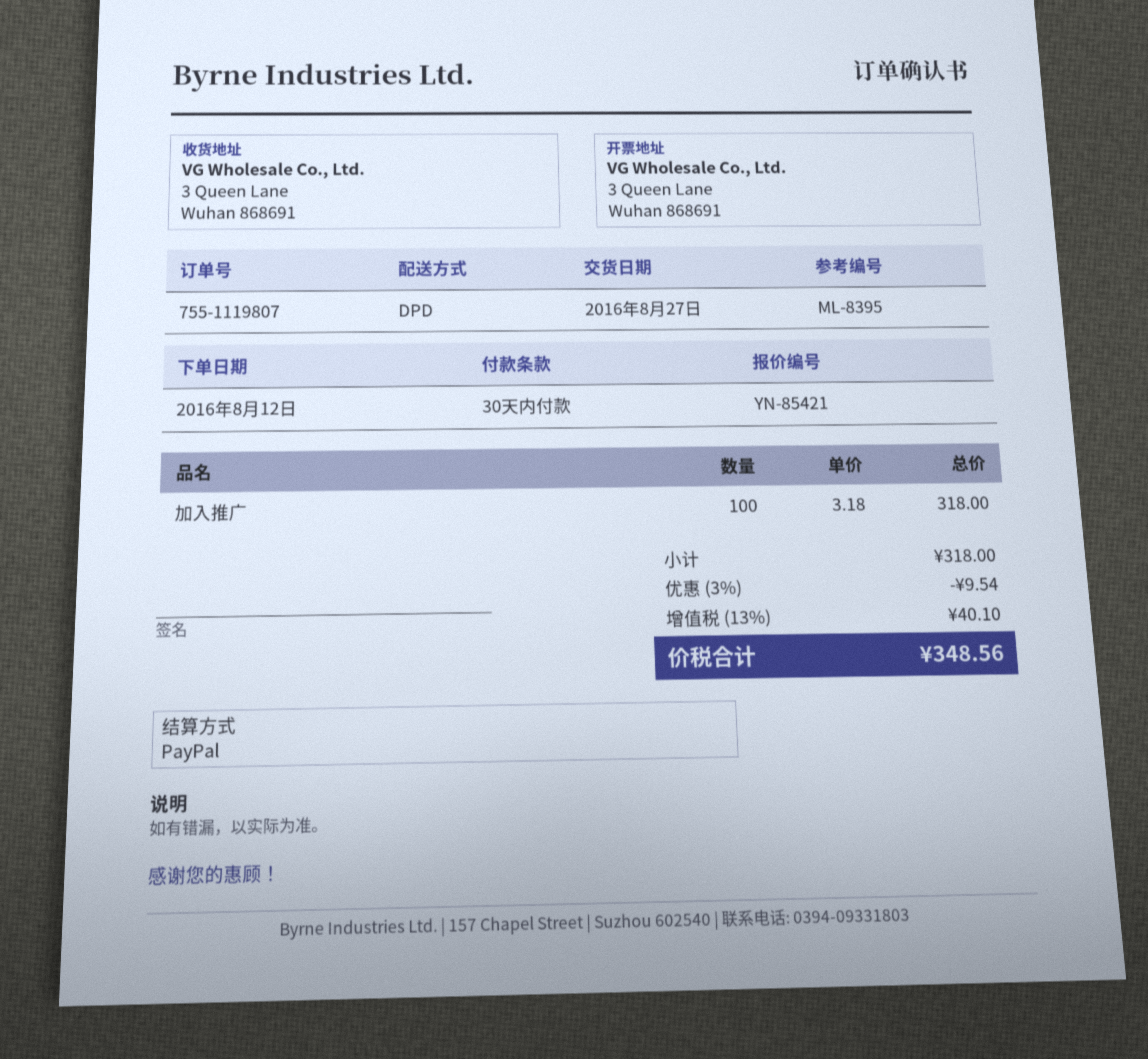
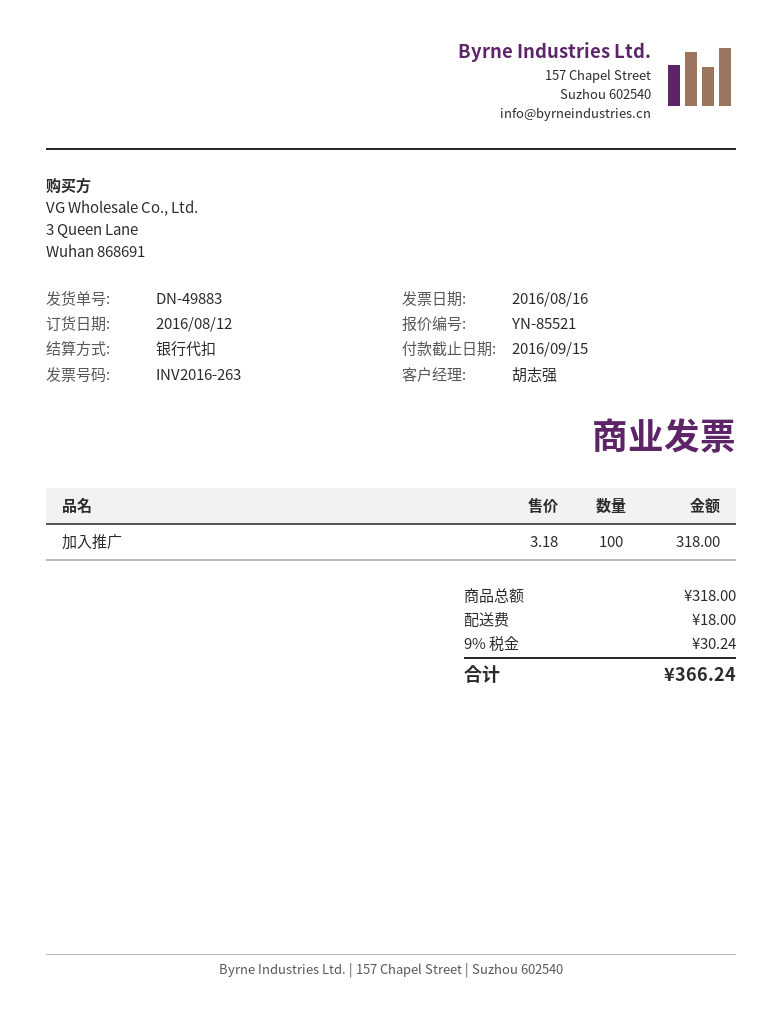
quote number: YN-85421 -> YN-85521
payment method: PayPal -> direct debit
discount: 3% = 9.54 -> none
shipping: none -> 18.00
tax: 13% = 40.10 -> 9% = 30.24
total: 348.56 -> 366.24

